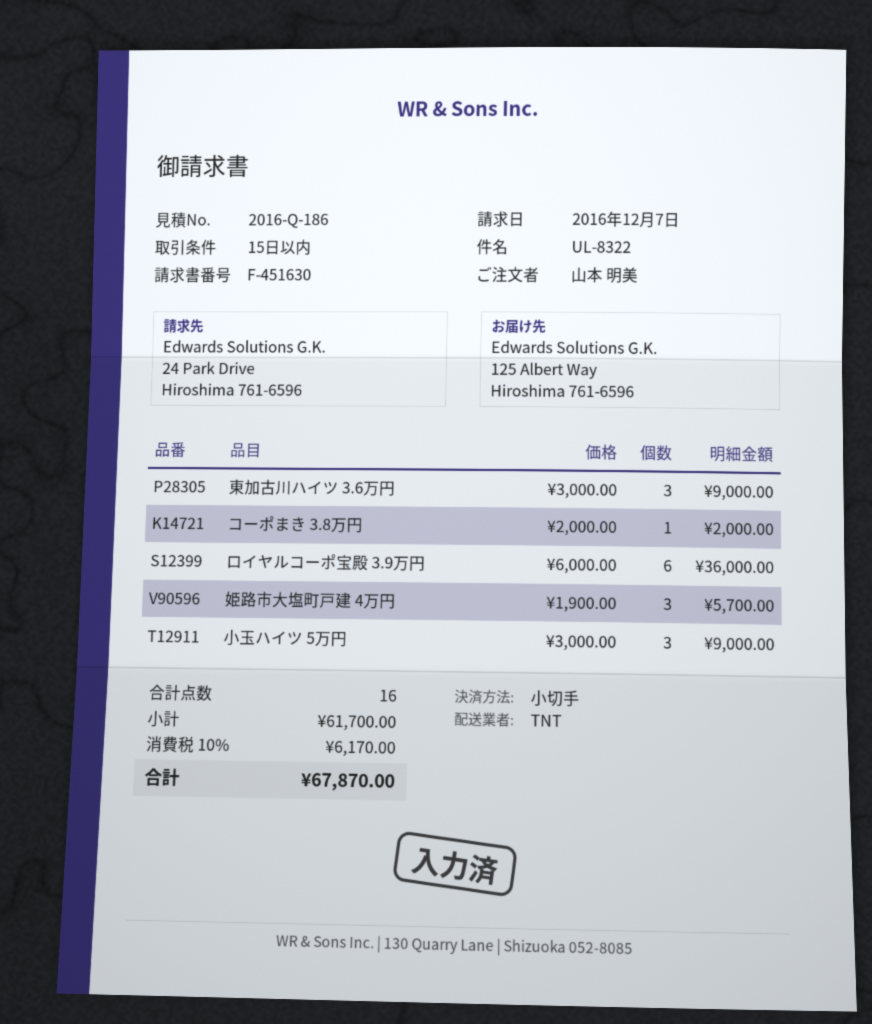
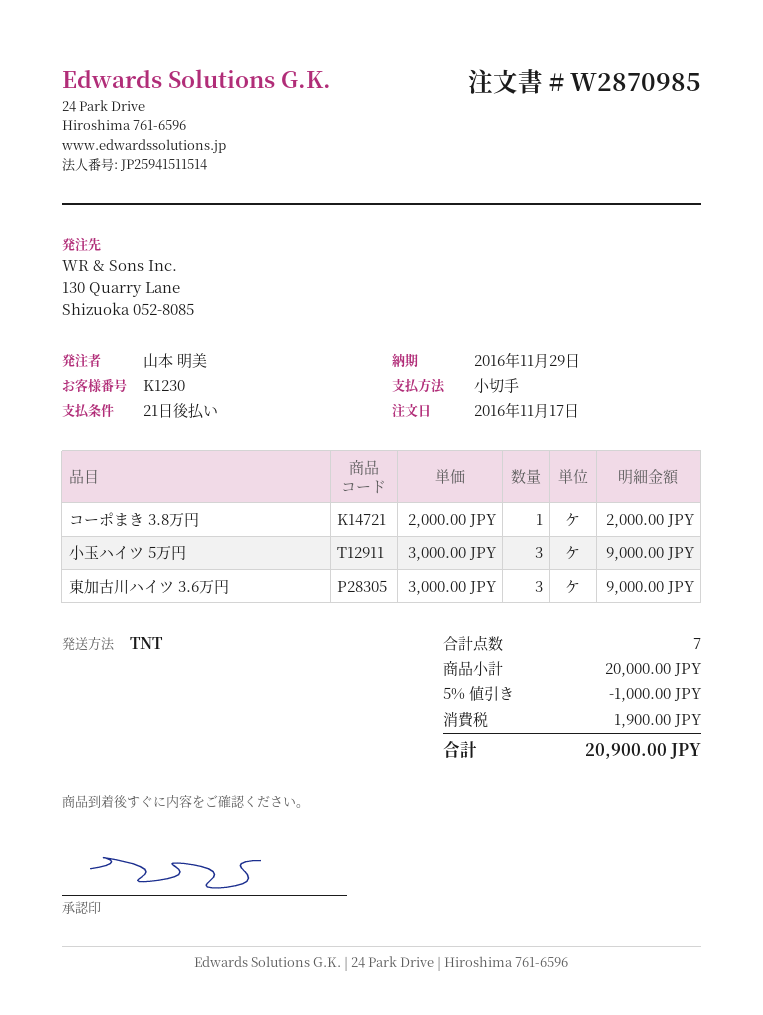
payment terms: 15 days -> 21 days
ロイヤルコーポ宝殿 3.9万円: 6 x 6000.00 = 36000.00 -> none
姫路市大塩町戸建 4万円: 3 x 1900.00 = 5700.00 -> none
total quantity: 16 -> 7
subtotal: 61700.00 -> 20000.00
discount: none -> 5% = 1000.00
tax: 6170.00 -> 1900.00
total: 67870.00 -> 20900.00

